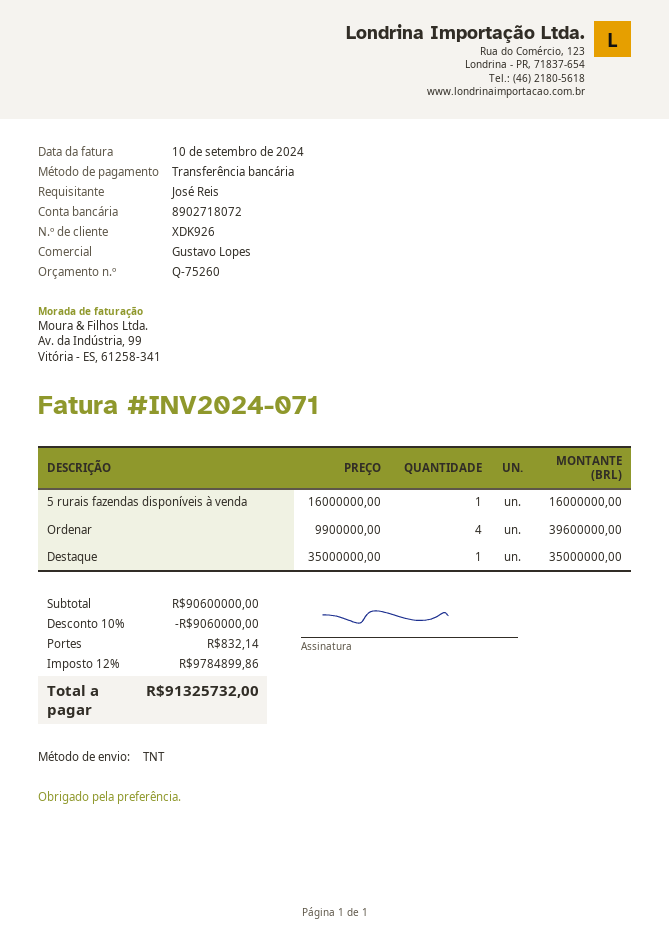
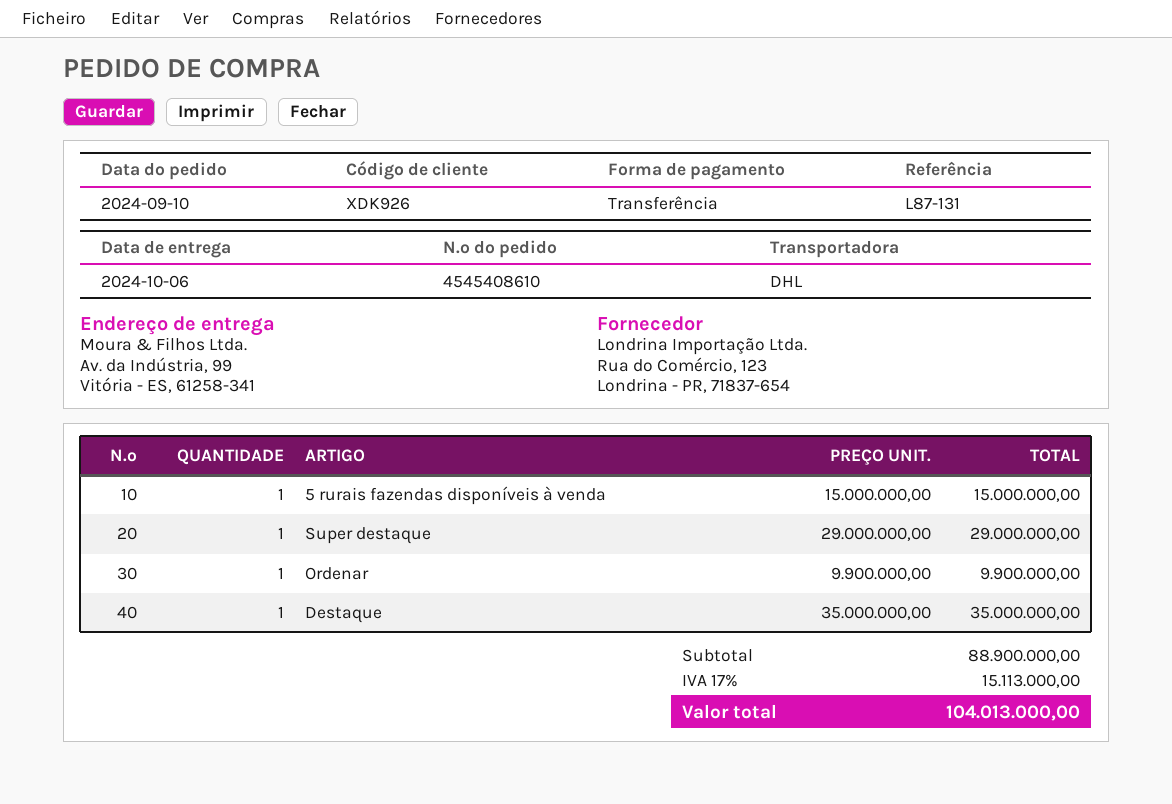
shipping method: TNT -> DHL
5 rurais fazendas disponíveis à venda: 1 x 16000000.00 = 16000000.00 -> 1 x 15000000.00 = 15000000.00
Ordenar: 4 x 9900000.00 = 39600000.00 -> 1 x 9900000.00 = 9900000.00
Super destaque: none -> 1 x 29000000.00 = 29000000.00
subtotal: 90600000.00 -> 88900000.00
discount: 10% = 9060000.00 -> none
shipping: 832.14 -> none
tax: 12% = 9784899.86 -> 17% = 15113000.00
total: 91325732.00 -> 104013000.00

